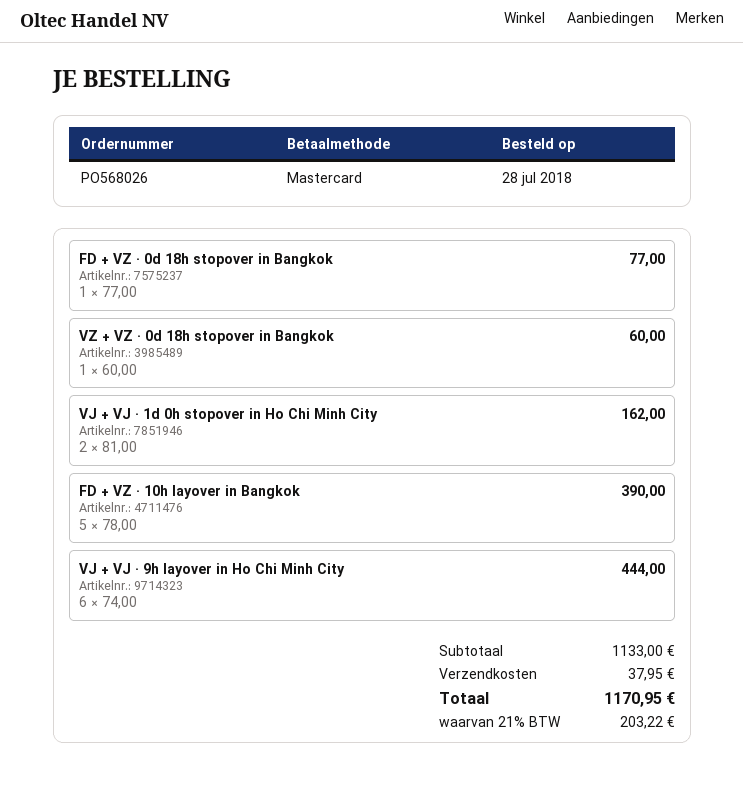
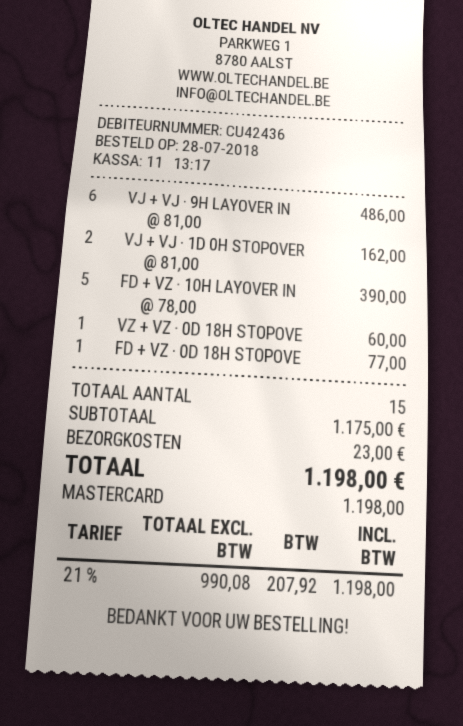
VJ + VJ · 9h layover in Ho Chi Minh City: 6 x 74.00 = 444.00 -> 6 x 81.00 = 486.00
subtotal: 1133.00 -> 1175.00
shipping: 37.95 -> 23.00
tax: 21% = 203.22 -> 21% = 207.92
total: 1170.95 -> 1198.00

